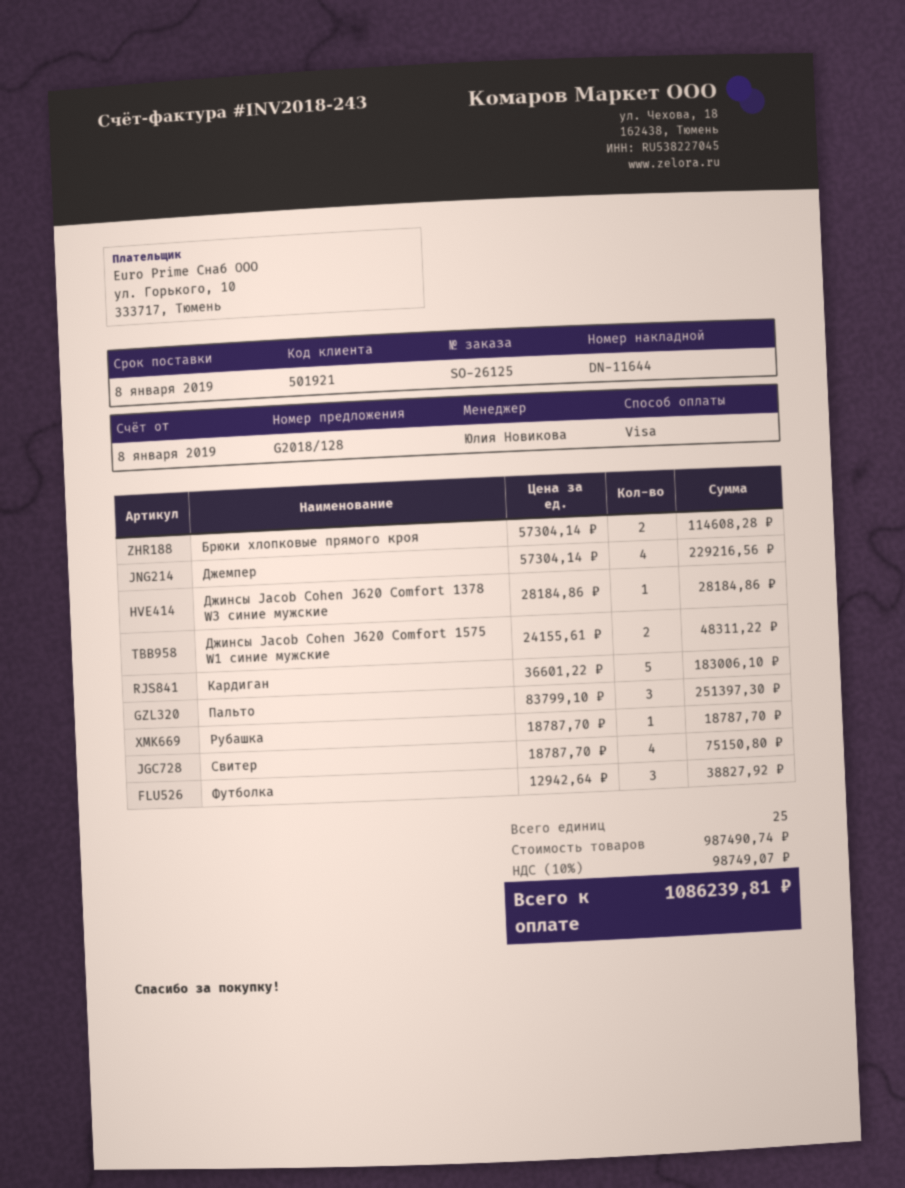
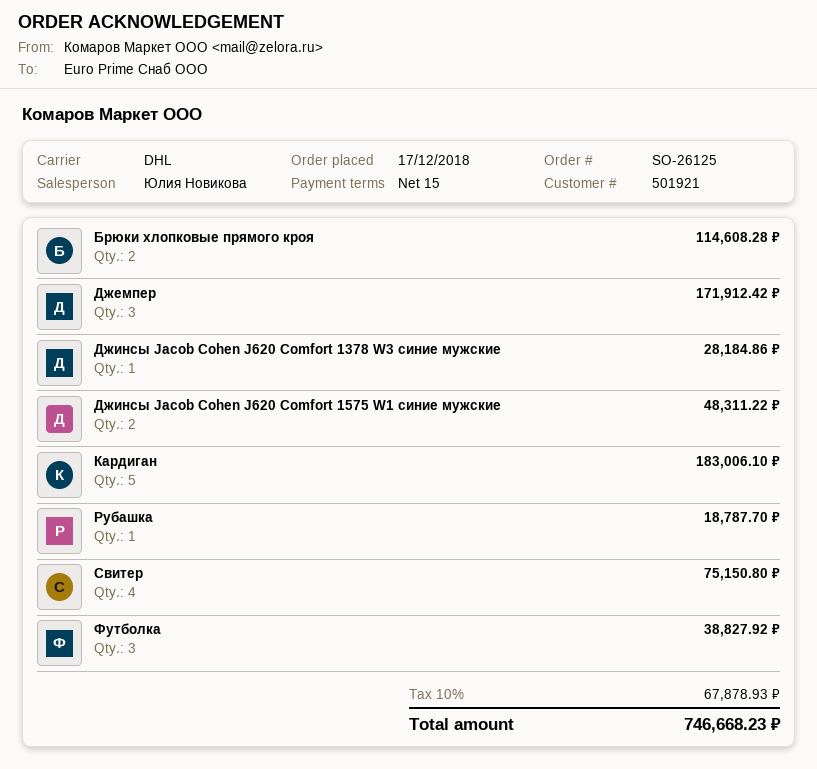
Джемпер: 4 for 229216.56 -> 3 for 171912.42
Пальто: 3 for 251397.30 -> none
tax: 10% = 98749.07 -> 10% = 67878.93
total: 1086239.81 -> 746668.23

